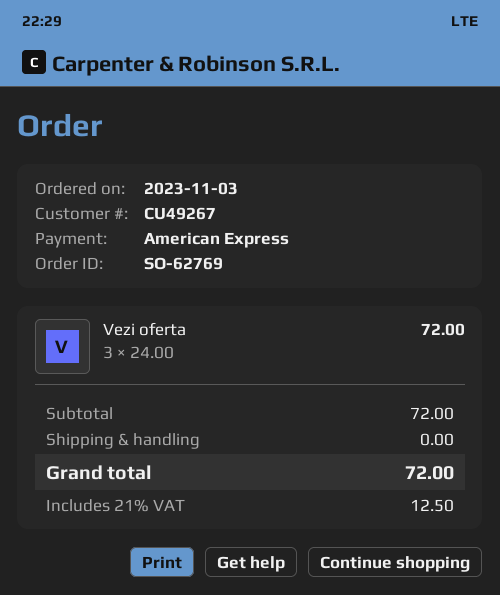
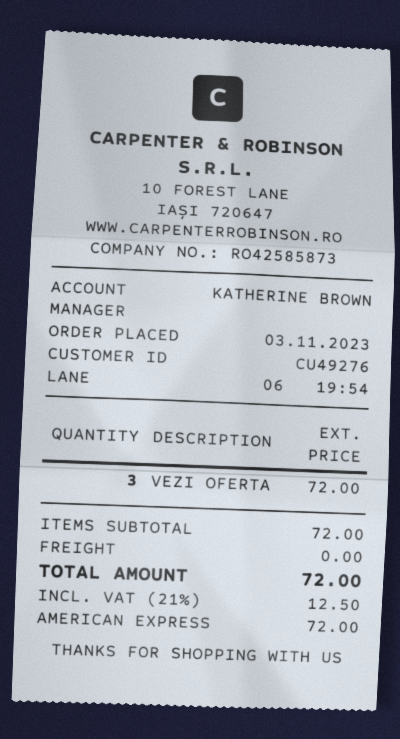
customer number: CU49267 -> CU49276

